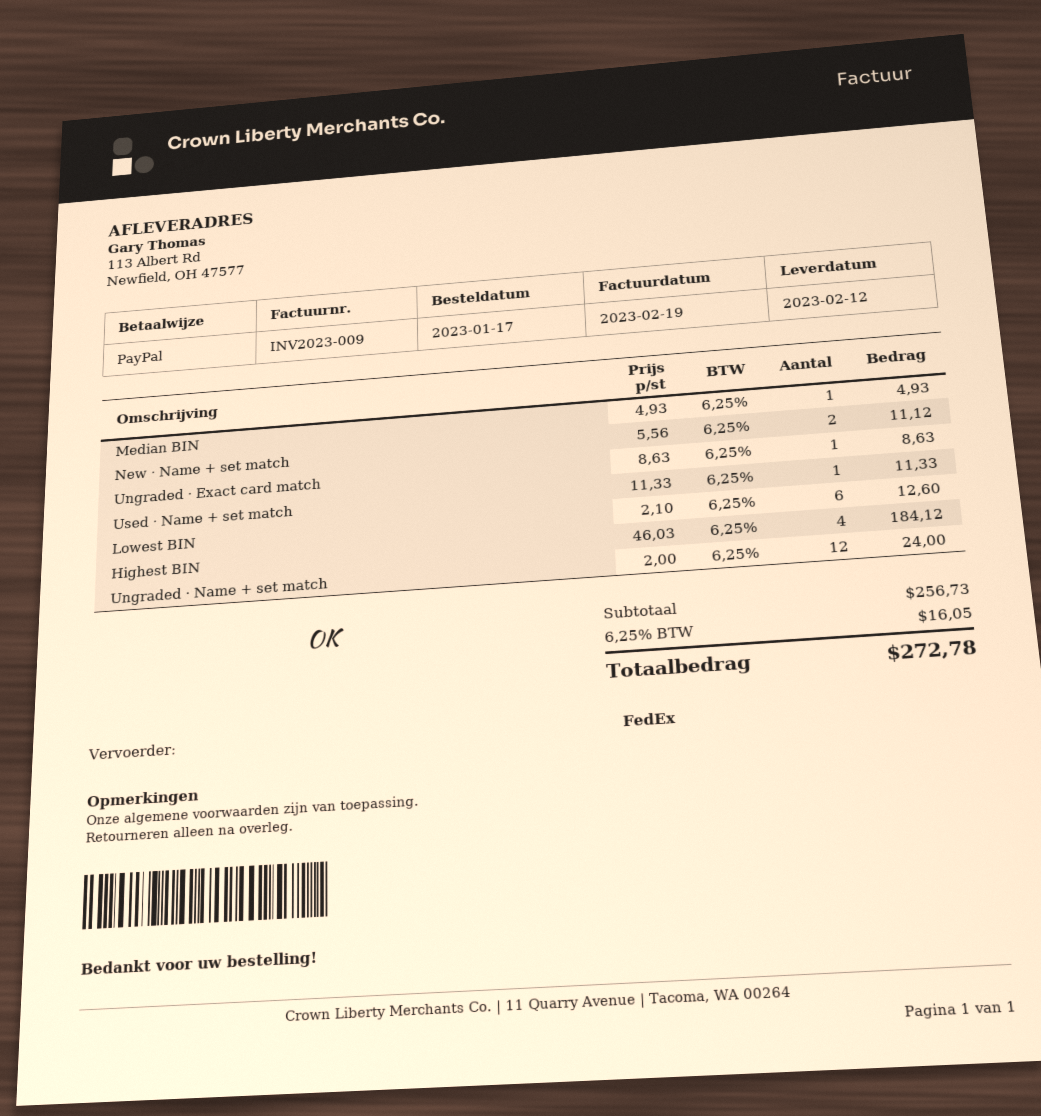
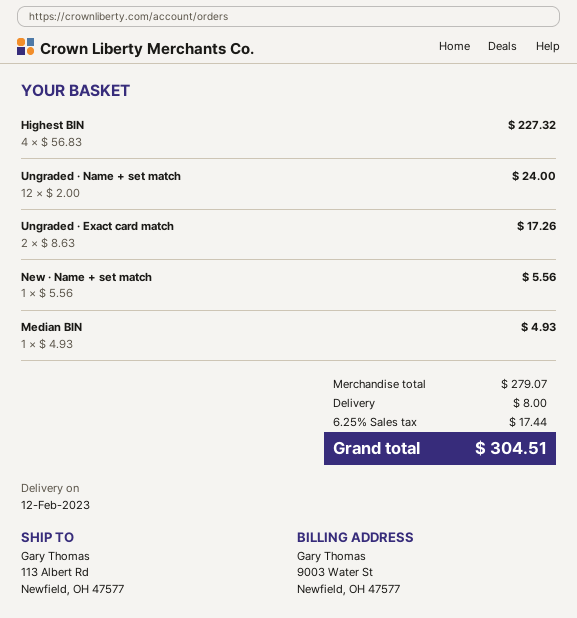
New · Name + set match: 2 x 5.56 = 11.12 -> 1 x 5.56 = 5.56
Ungraded · Exact card match: 1 x 8.63 = 8.63 -> 2 x 8.63 = 17.26
Used · Name + set match: 1 x 11.33 = 11.33 -> none
Lowest BIN: 6 x 2.10 = 12.60 -> none
Highest BIN: 4 x 46.03 = 184.12 -> 4 x 56.83 = 227.32
subtotal: 256.73 -> 279.07
shipping: none -> 8.00
tax: 6.25% = 16.05 -> 6.25% = 17.44
total: 272.78 -> 304.51

